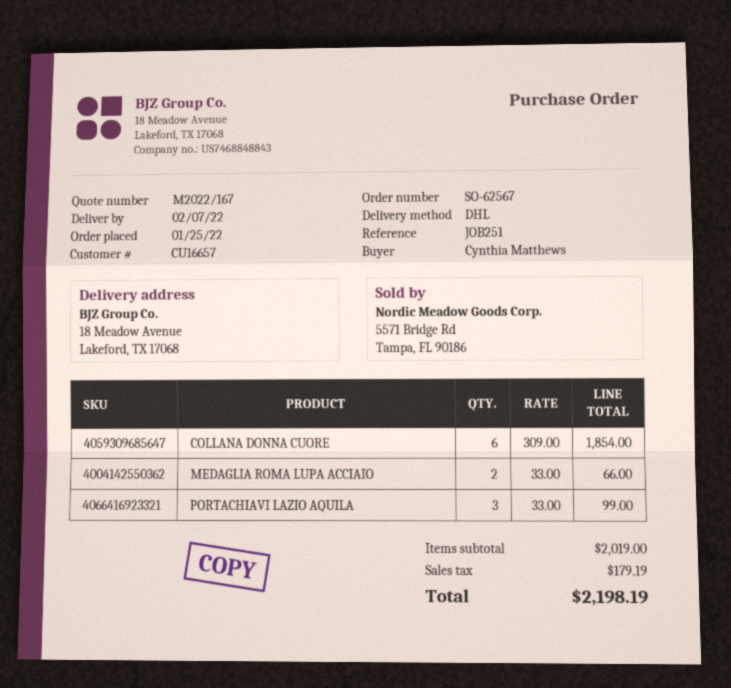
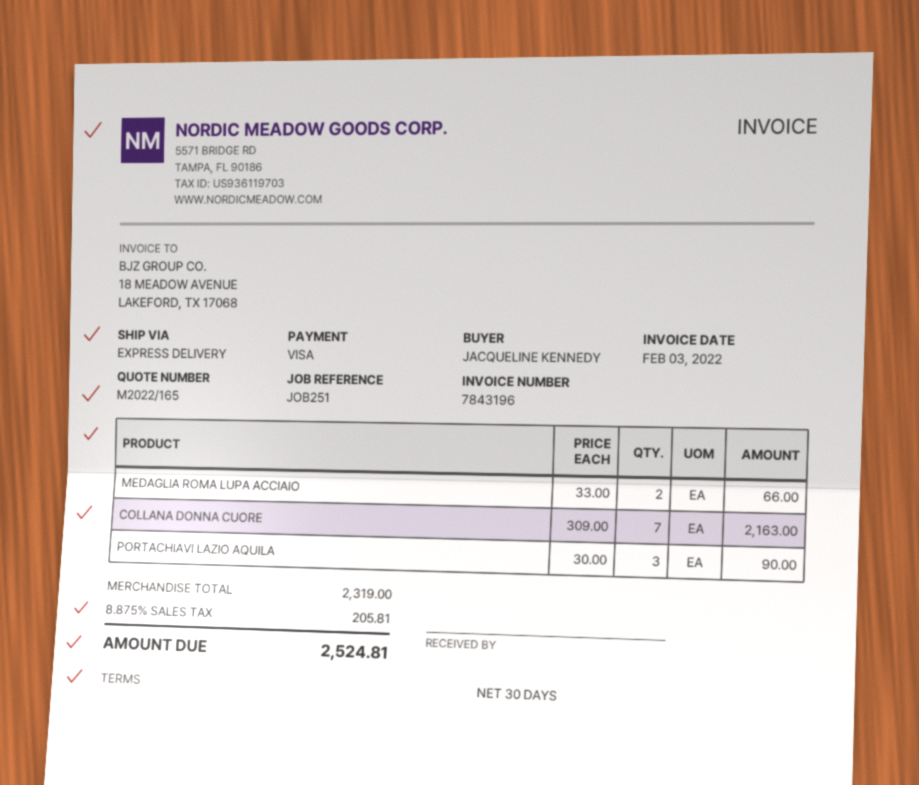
quote number: M2022/167 -> M2022/165
ordered by: Cynthia Matthews -> JACQUELINE KENNEDY
shipping method: DHL -> express
COLLANA DONNA CUORE: 6 x 309.00 = 1854.00 -> 7 x 309.00 = 2163.00
PORTACHIAVI LAZIO AQUILA: 3 x 33.00 = 99.00 -> 3 x 30.00 = 90.00
subtotal: 2019.00 -> 2319.00
tax: 179.19 -> 205.81
total: 2198.19 -> 2524.81

